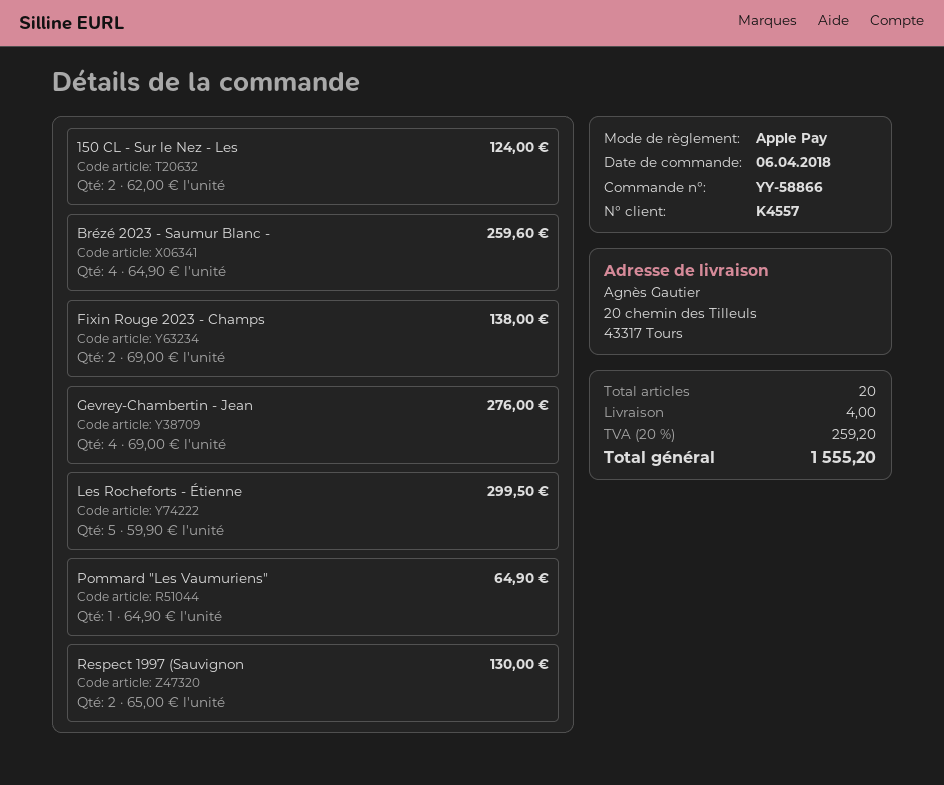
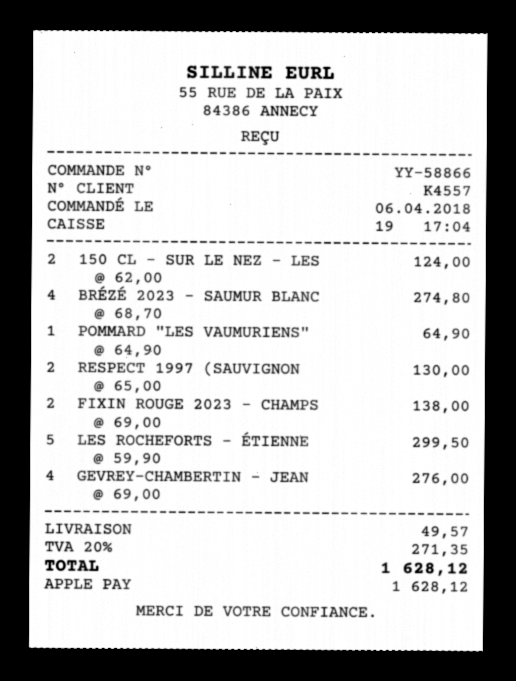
Brézé 2023 - Saumur Blanc -: 4 x 64.90 = 259.60 -> 4 x 68.70 = 274.80
shipping: 4.00 -> 49.57
tax: 20% = 259.20 -> 20% = 271.35
total: 1555.20 -> 1628.12

